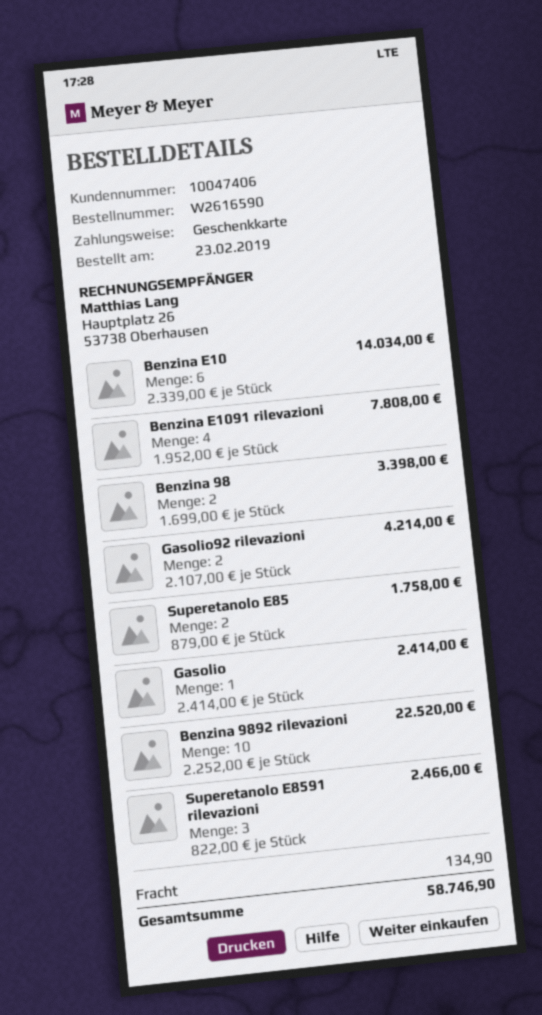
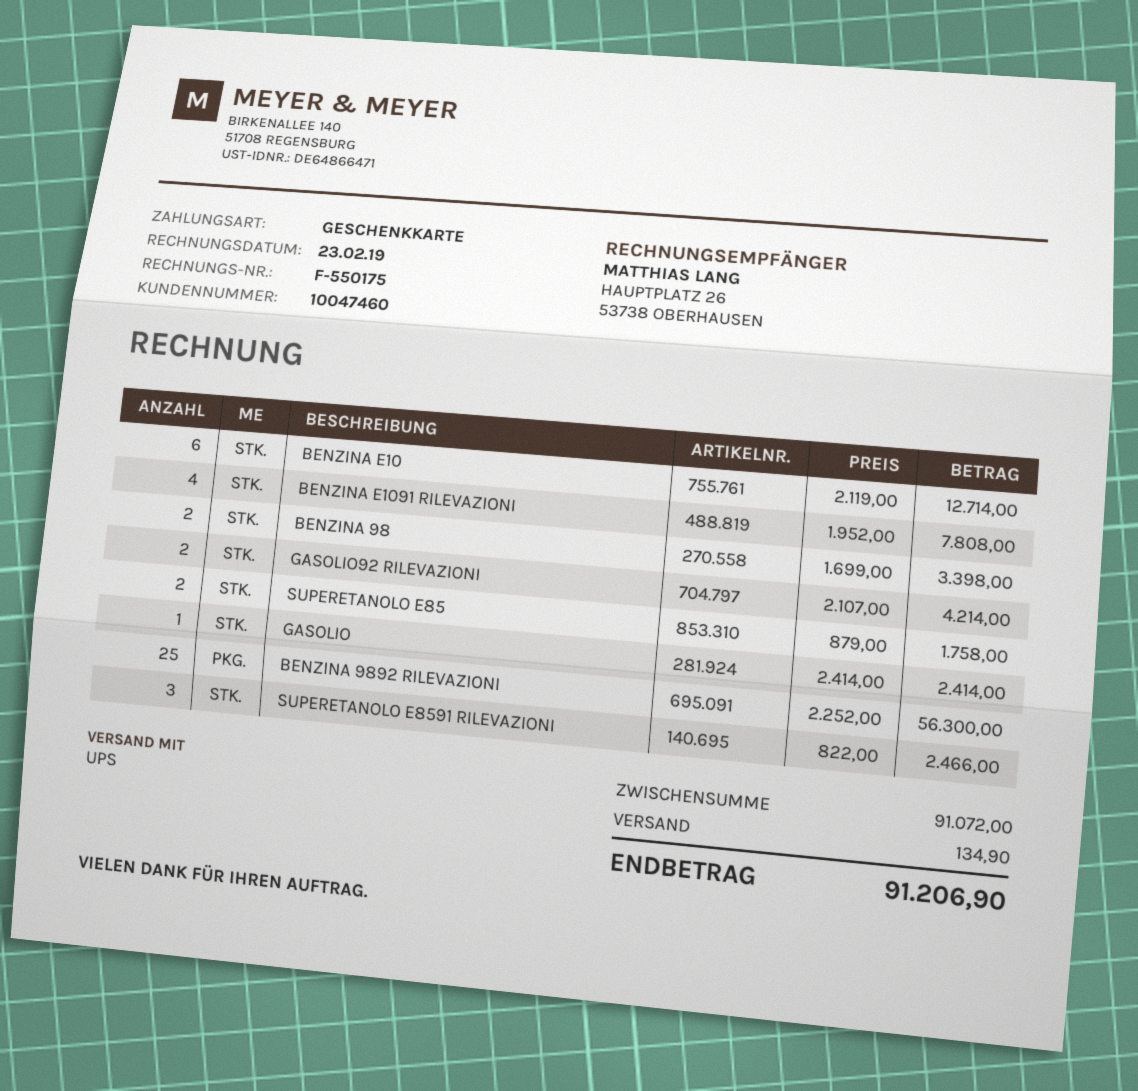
customer number: 10047406 -> 10047460
Benzina E10: 6 x 2339.00 = 14034.00 -> 6 x 2119.00 = 12714.00
Benzina 9892 rilevazioni: 10 x 2252.00 = 22520.00 -> 25 x 2252.00 = 56300.00
total: 58746.90 -> 91206.90

